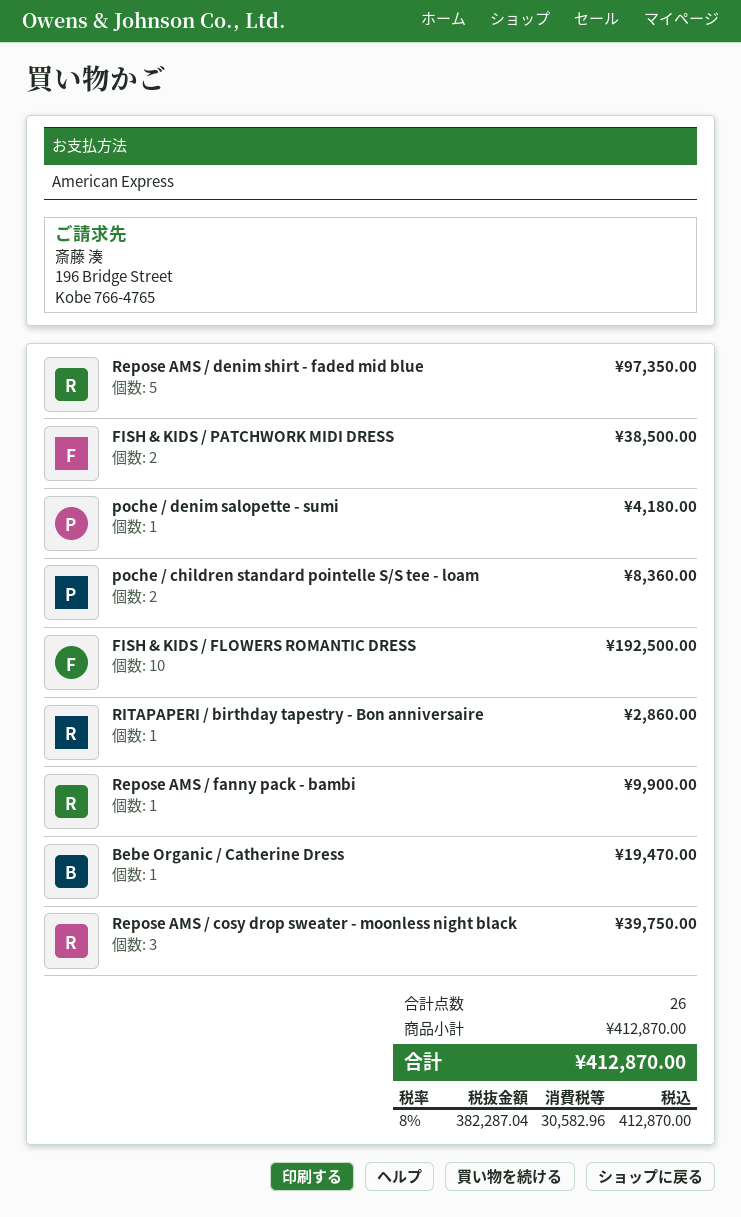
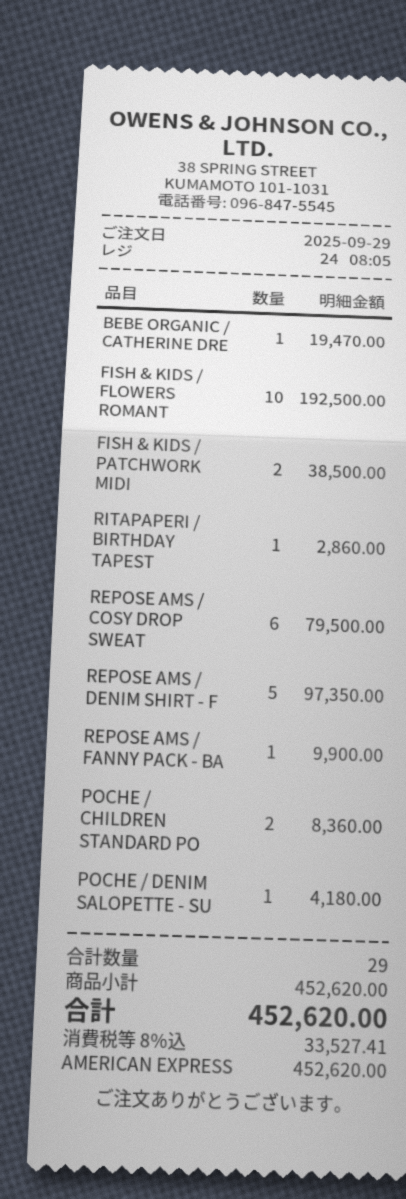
Repose AMS / cosy drop sweater - moonless night black: 3 for 39750.00 -> 6 for 79500.00
total quantity: 26 -> 29
subtotal: 412870.00 -> 452620.00
tax: 8% = 30582.96 -> 8% = 33527.41
total: 412870.00 -> 452620.00

